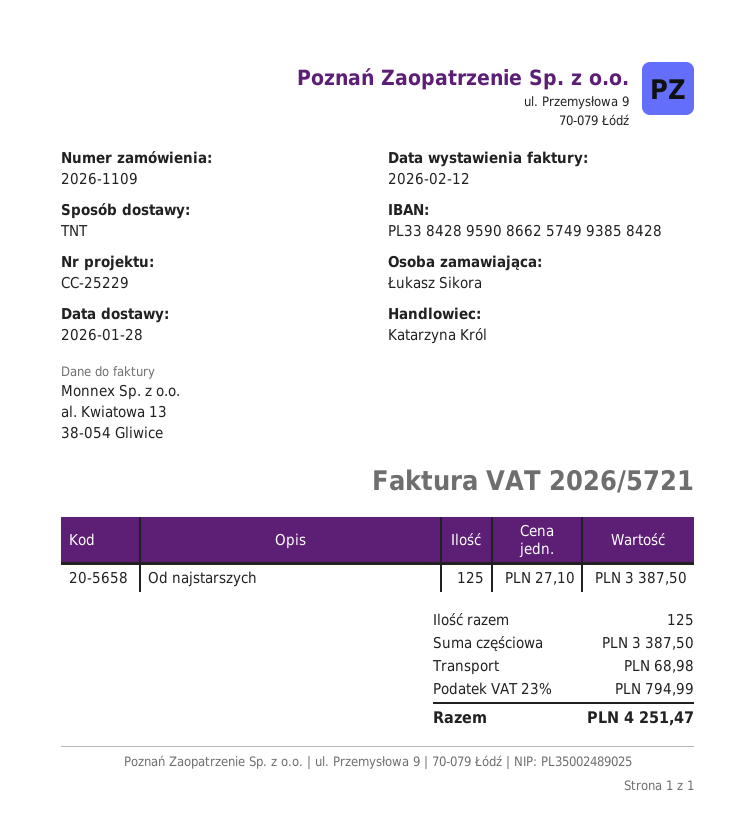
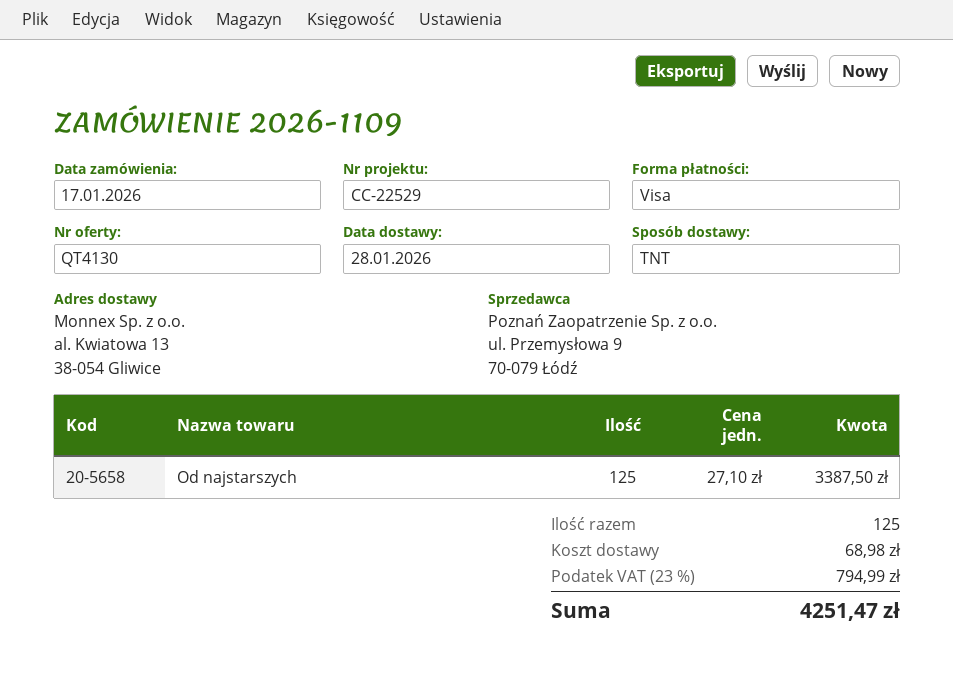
reference: CC-25229 -> CC-22529

